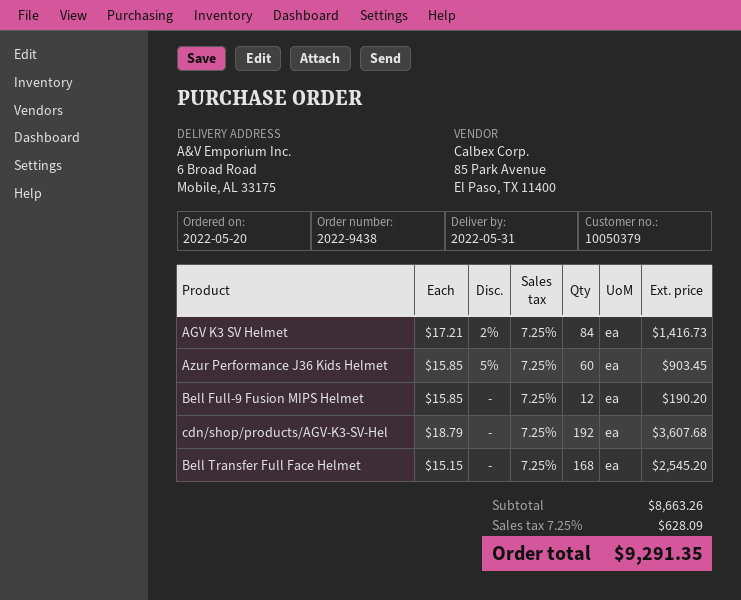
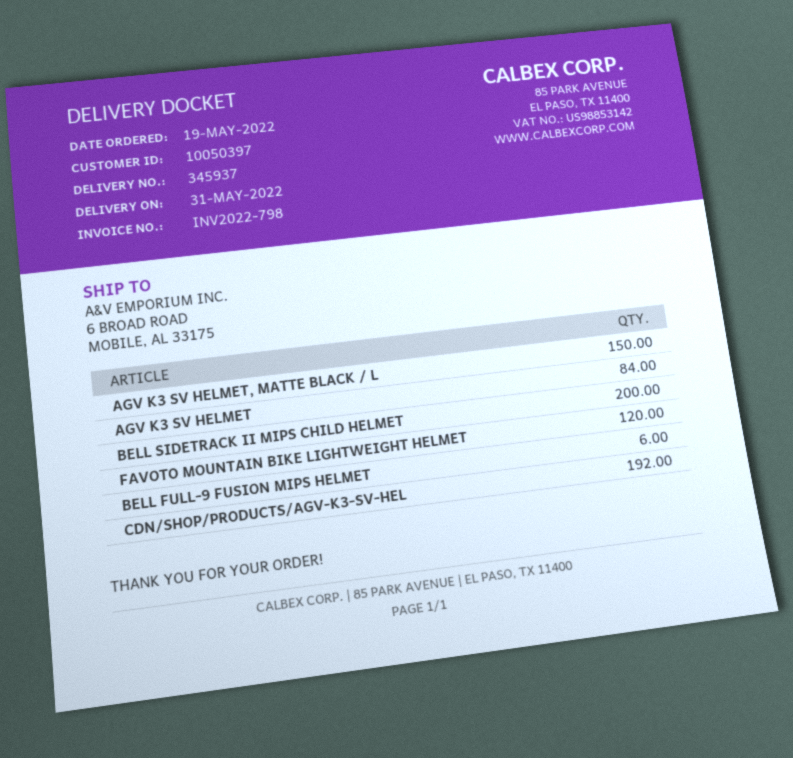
order date: 2022-05-20 -> 2022-05-19
customer number: 10050379 -> 10050397
Azur Performance J36 Kids Helmet: 60 -> none
Bell Full-9 Fusion MIPS Helmet: 12 -> 6
Bell Transfer Full Face Helmet: 168 -> none
AGV K3 SV HELMET, MATTE BLACK / L: none -> 150
BELL SIDETRACK II MIPS CHILD HELMET: none -> 200
FAVOTO MOUNTAIN BIKE LIGHTWEIGHT HELMET: none -> 120

